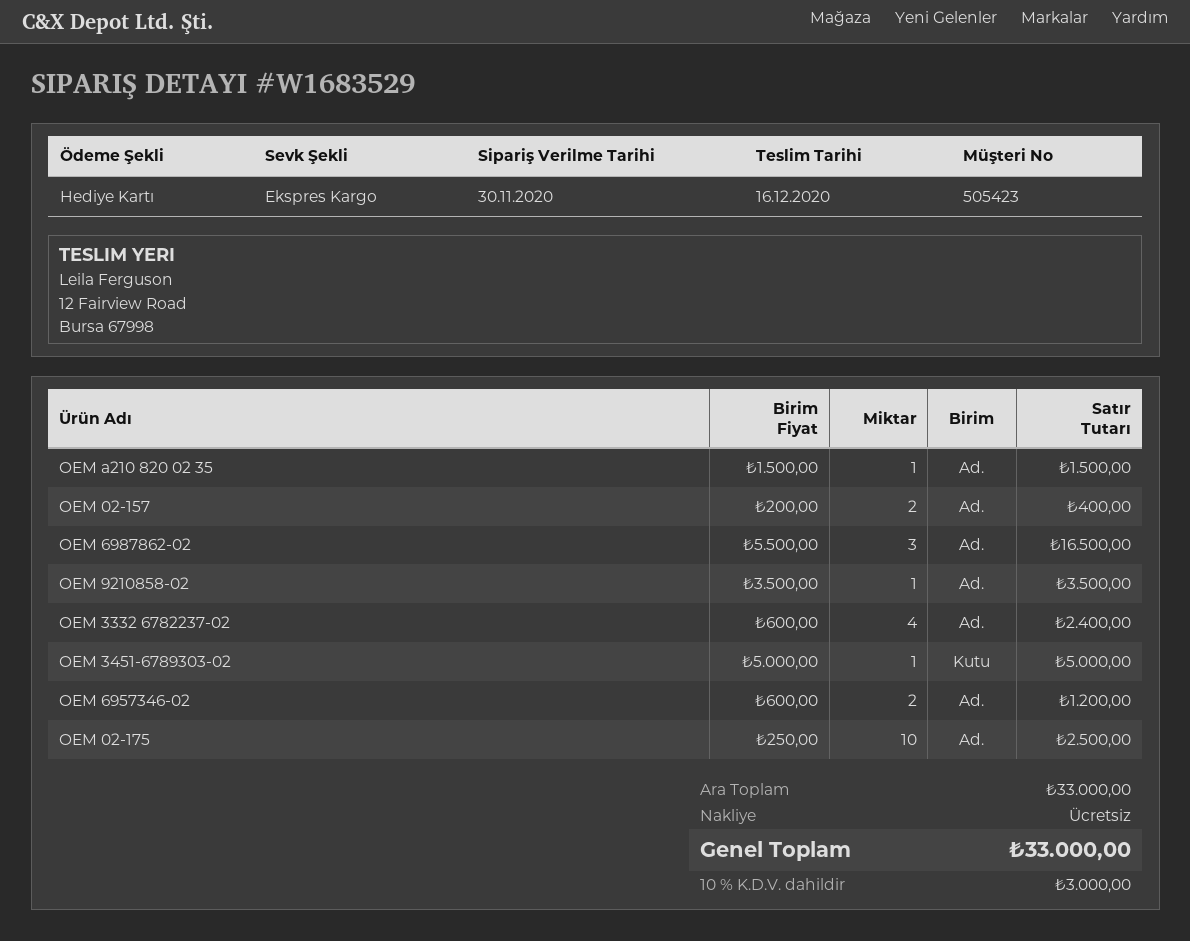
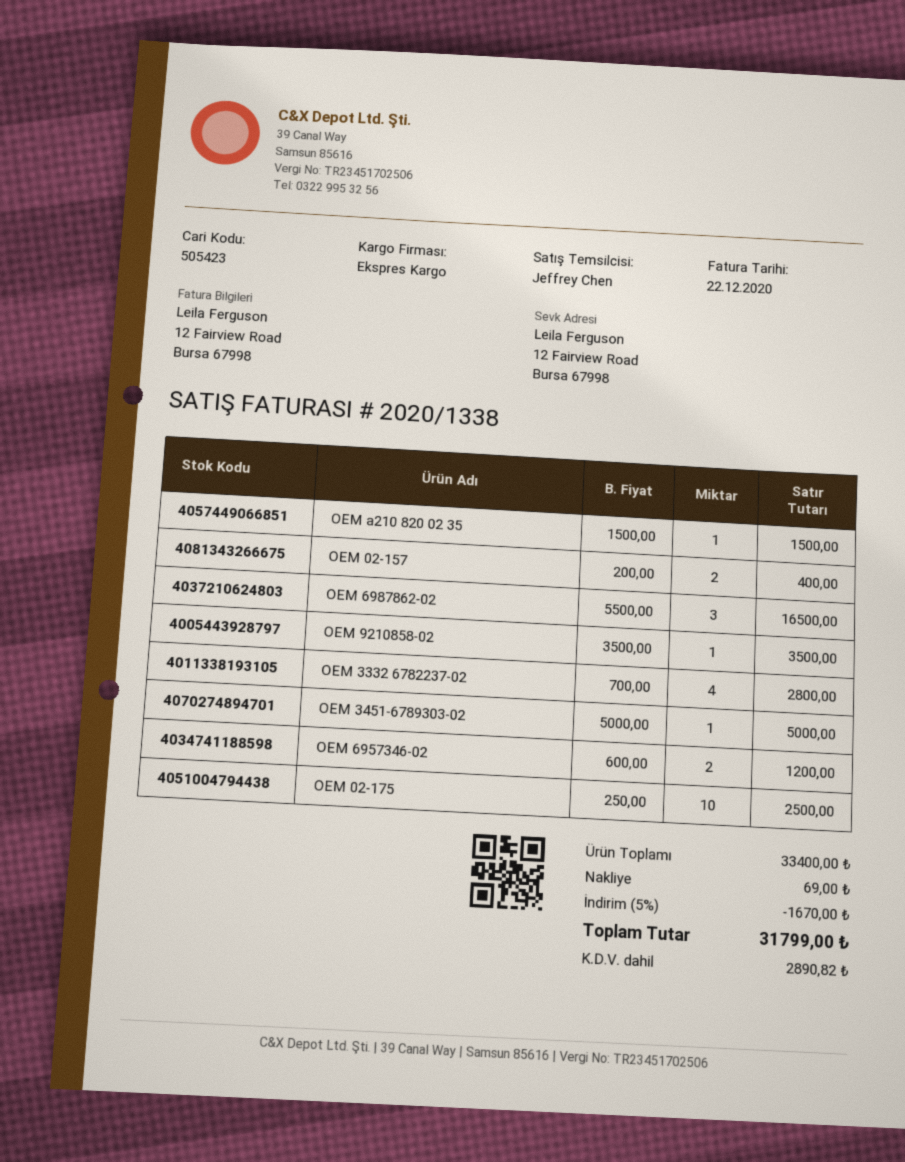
OEM 3332 6782237-02: 4 x 600.00 = 2400.00 -> 4 x 700.00 = 2800.00
subtotal: 33000.00 -> 33400.00
discount: none -> 5% = 1670.00
shipping: 0.00 -> 69.00
tax: 3000.00 -> 2890.82
total: 33000.00 -> 31799.00

